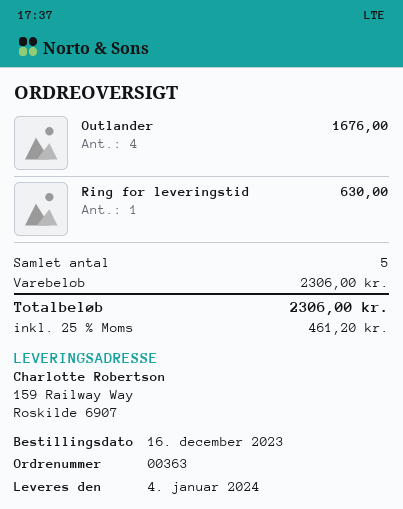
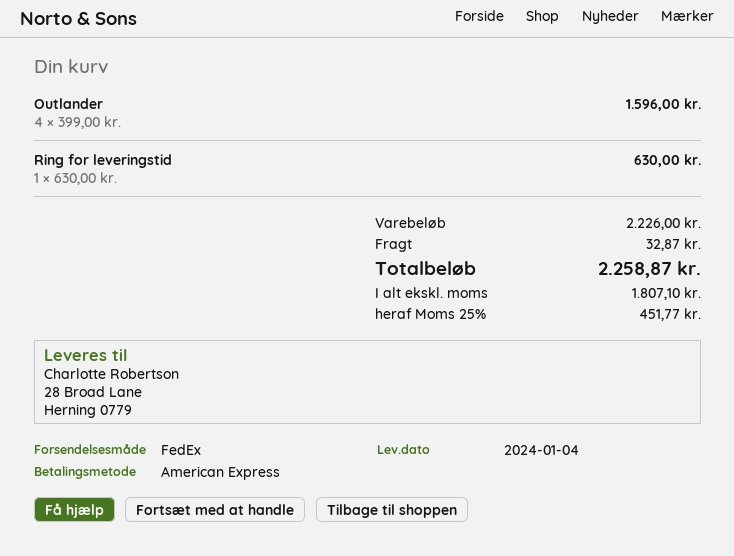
ship to: 159 Railway Way, Roskilde 6907 -> 28 Broad Lane, Herning 0779
Outlander: 4 for 1676.00 -> 4 for 1596.00
subtotal: 2306.00 -> 2226.00
shipping: none -> 32.87
tax: 25% = 461.20 -> 25% = 451.77
total: 2306.00 -> 2258.87

